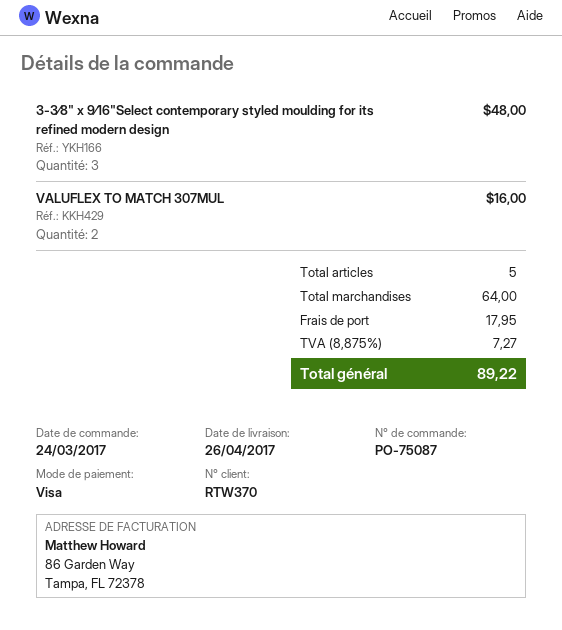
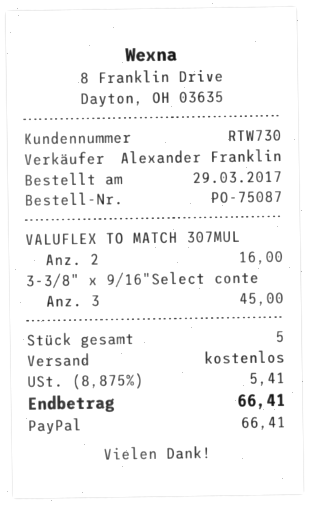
order date: 2017-03-24 -> 2017-03-29
customer number: RTW370 -> RTW730
payment method: Visa -> PayPal
3-3⁄8" x 9⁄16"Select contemporary styled moulding for its refined modern design: 3 for 48.00 -> 3 for 45.00
shipping: 17.95 -> 0.00
tax: 8.875% = 7.27 -> 8.875% = 5.41
total: 89.22 -> 66.41

